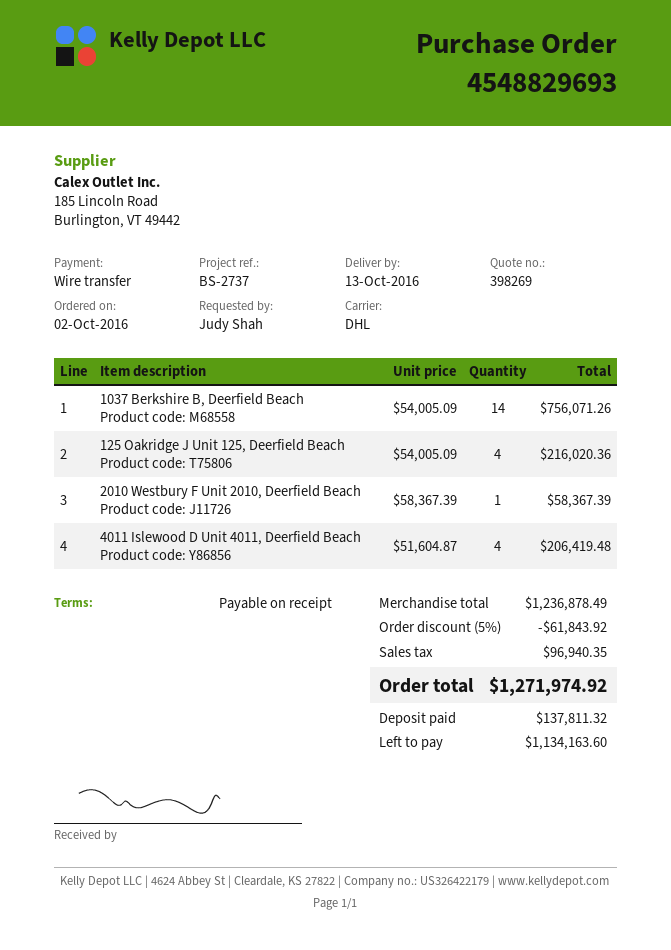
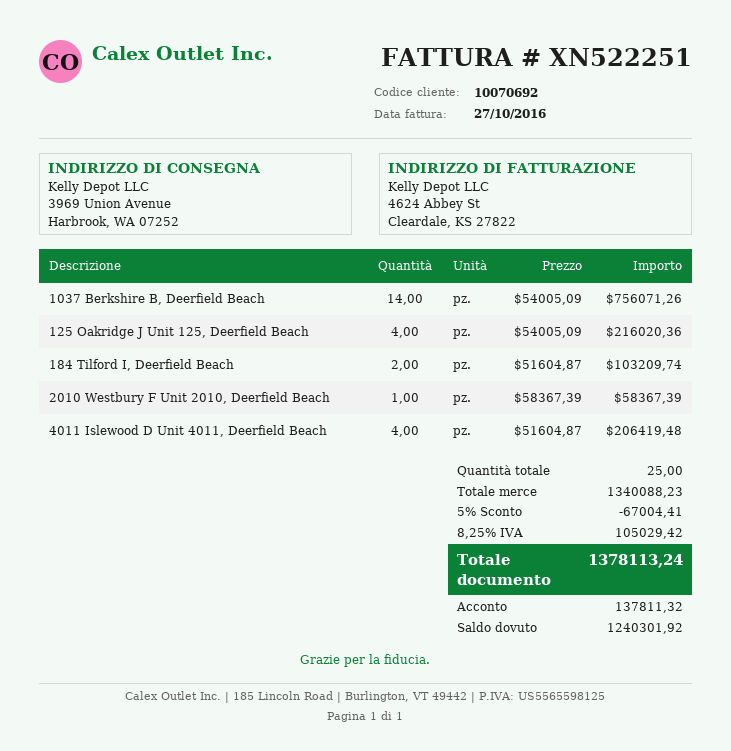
184 Tilford I, Deerfield Beach: none -> 2 x 51604.87 = 103209.74
subtotal: 1236878.49 -> 1340088.23
discount: 5% = 61843.92 -> 5% = 67004.41
tax: 96940.35 -> 105029.42
total: 1271974.92 -> 1378113.24
balance: 1134163.60 -> 1240301.92

